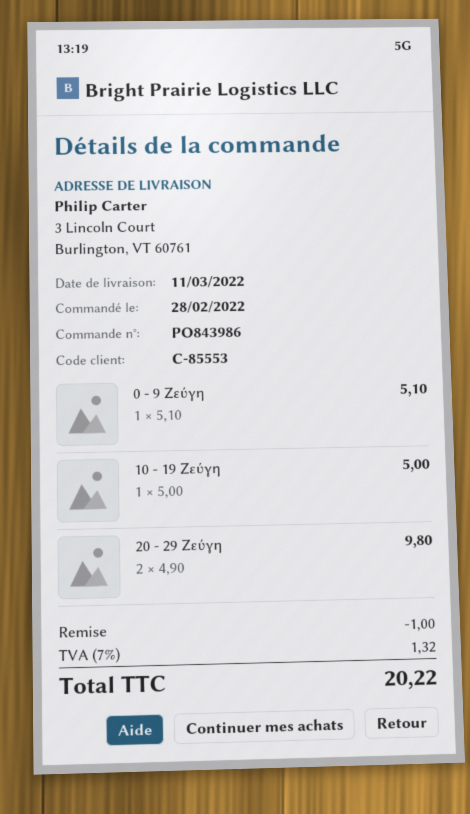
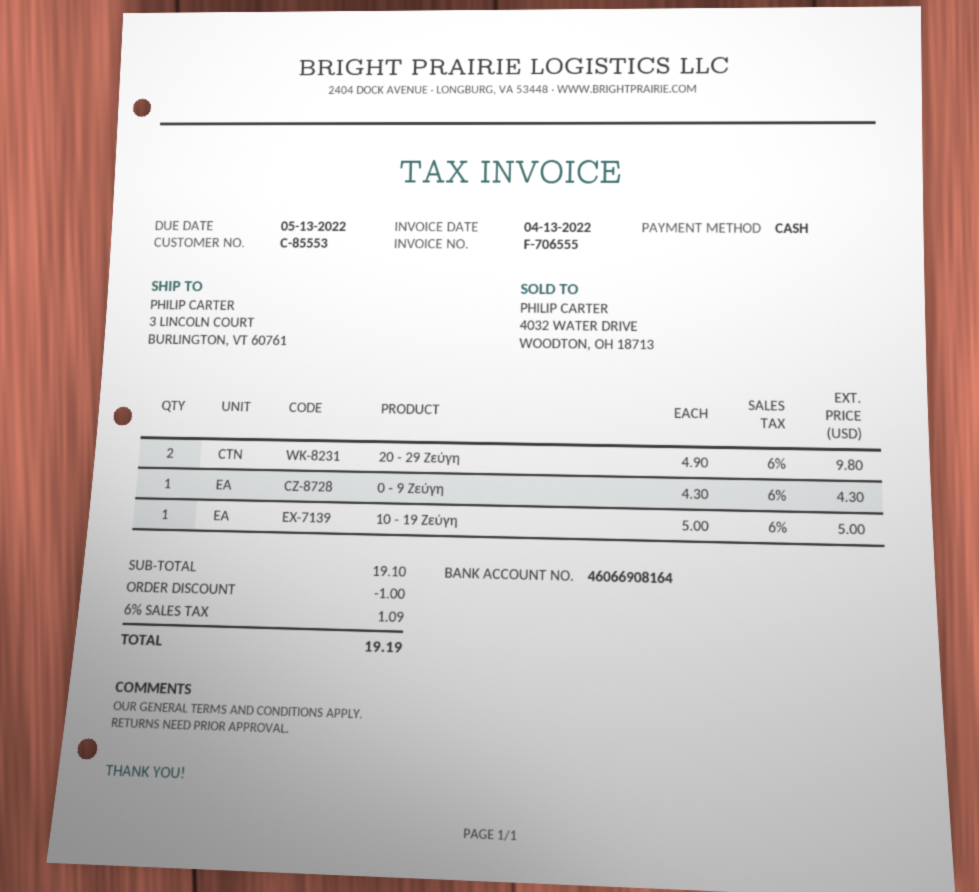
0 - 9 Ζεύγη: 1 x 5.10 = 5.10 -> 1 x 4.30 = 4.30
tax: 7% = 1.32 -> 6% = 1.09
total: 20.22 -> 19.19

